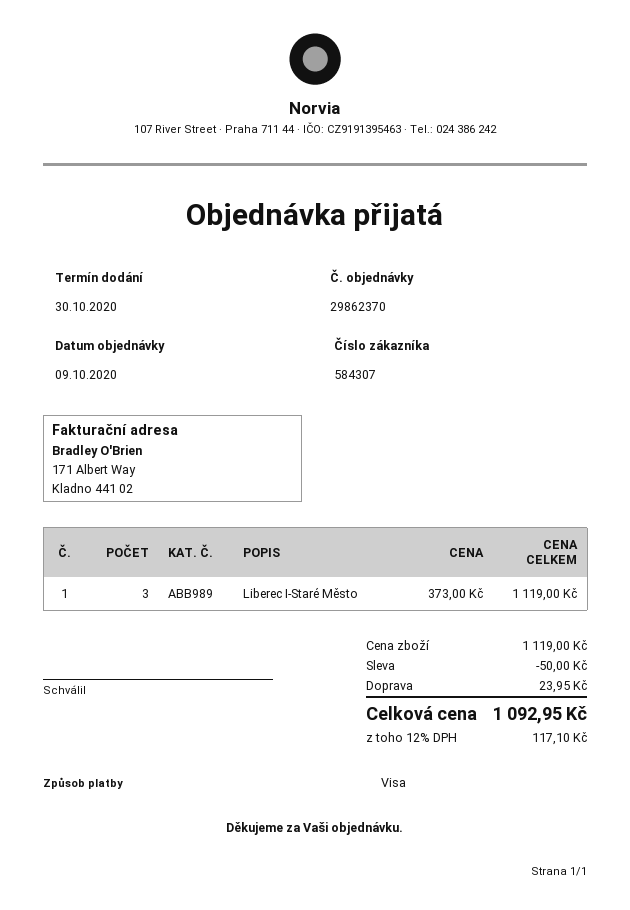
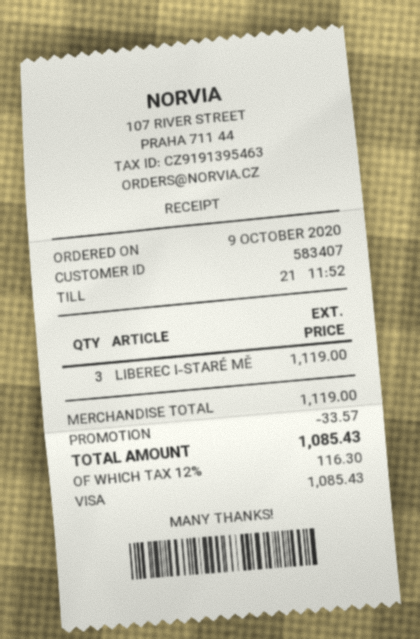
customer number: 584307 -> 583407
discount: 50.00 -> 33.57
shipping: 23.95 -> none
tax: 12% = 117.10 -> 12% = 116.30
total: 1092.95 -> 1085.43

